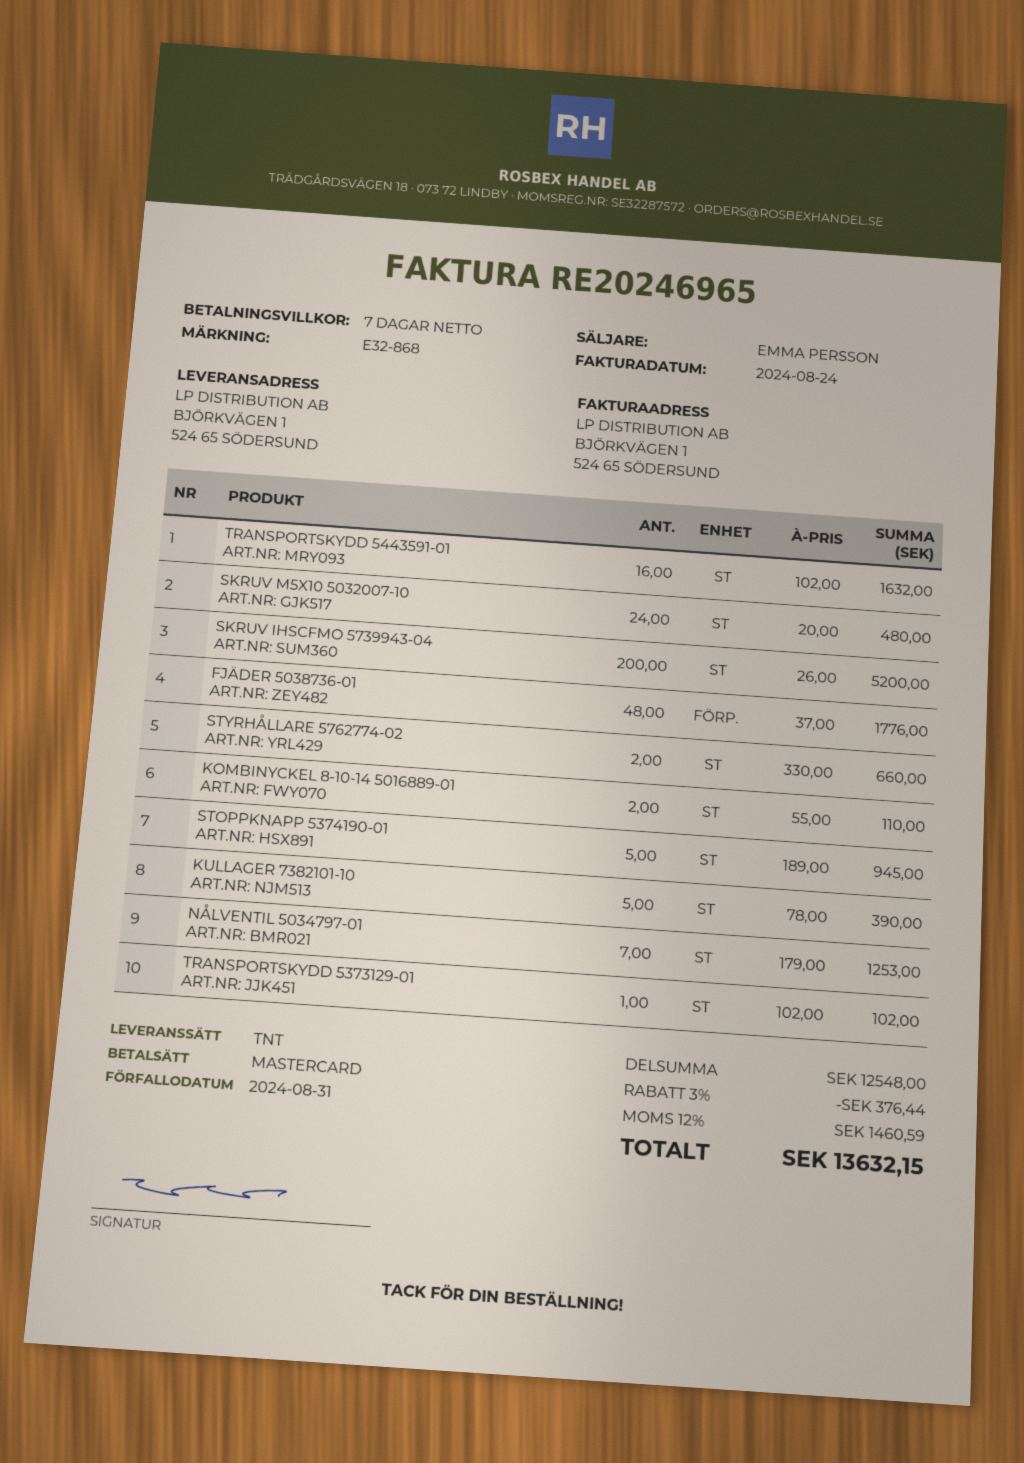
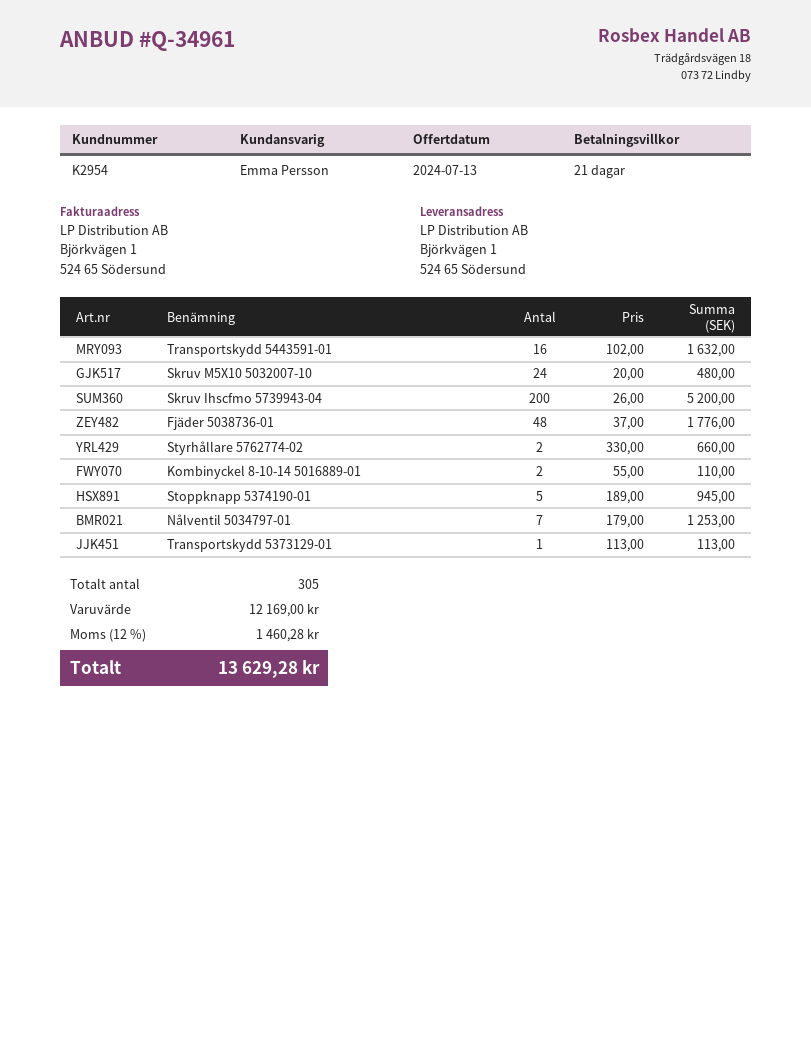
payment terms: 7 days -> 21 days
KULLAGER 7382101-10: 5 x 78.00 = 390.00 -> none
TRANSPORTSKYDD 5373129-01: 1 x 102.00 = 102.00 -> 1 x 113.00 = 113.00
subtotal: 12548.00 -> 12169.00
discount: 3% = 376.44 -> none
tax: 12% = 1460.59 -> 12% = 1460.28
total: 13632.15 -> 13629.28

